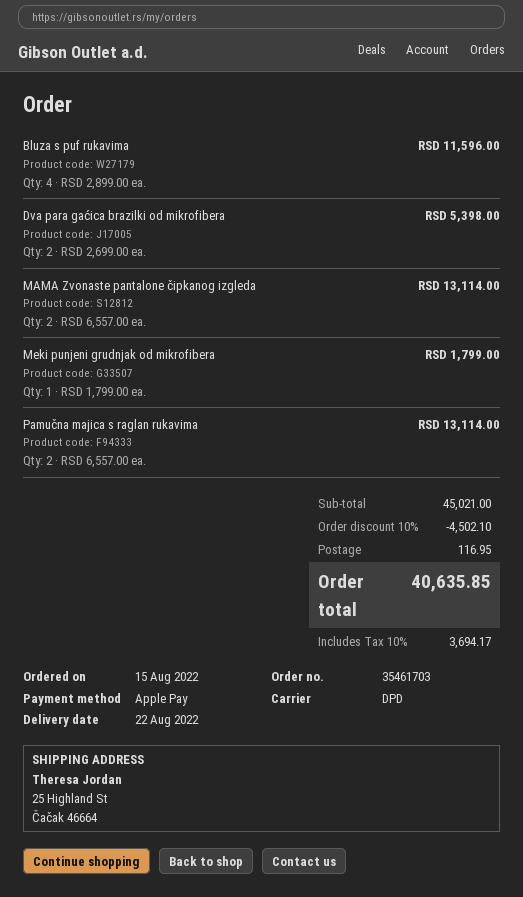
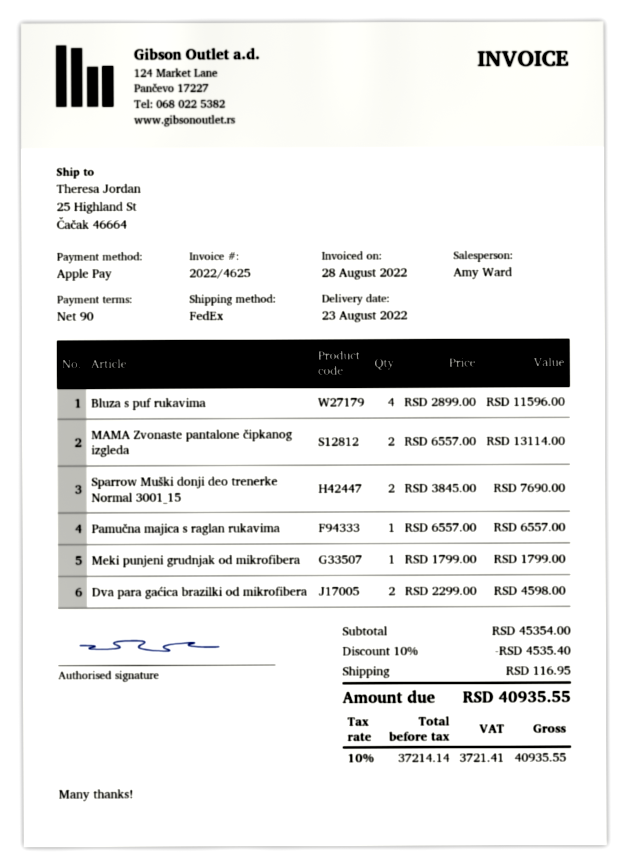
delivery date: 2022-08-22 -> 2022-08-23
shipping method: DPD -> FedEx
Dva para gaćica brazilki od mikrofibera: 2 x 2699.00 = 5398.00 -> 2 x 2299.00 = 4598.00
Pamučna majica s raglan rukavima: 2 x 6557.00 = 13114.00 -> 1 x 6557.00 = 6557.00
Sparrow Muški donji deo trenerke Normal 3001_15: none -> 2 x 3845.00 = 7690.00
subtotal: 45021.00 -> 45354.00
discount: 10% = 4502.10 -> 10% = 4535.40
tax: 10% = 3694.17 -> 10% = 3721.41
total: 40635.85 -> 40935.55

